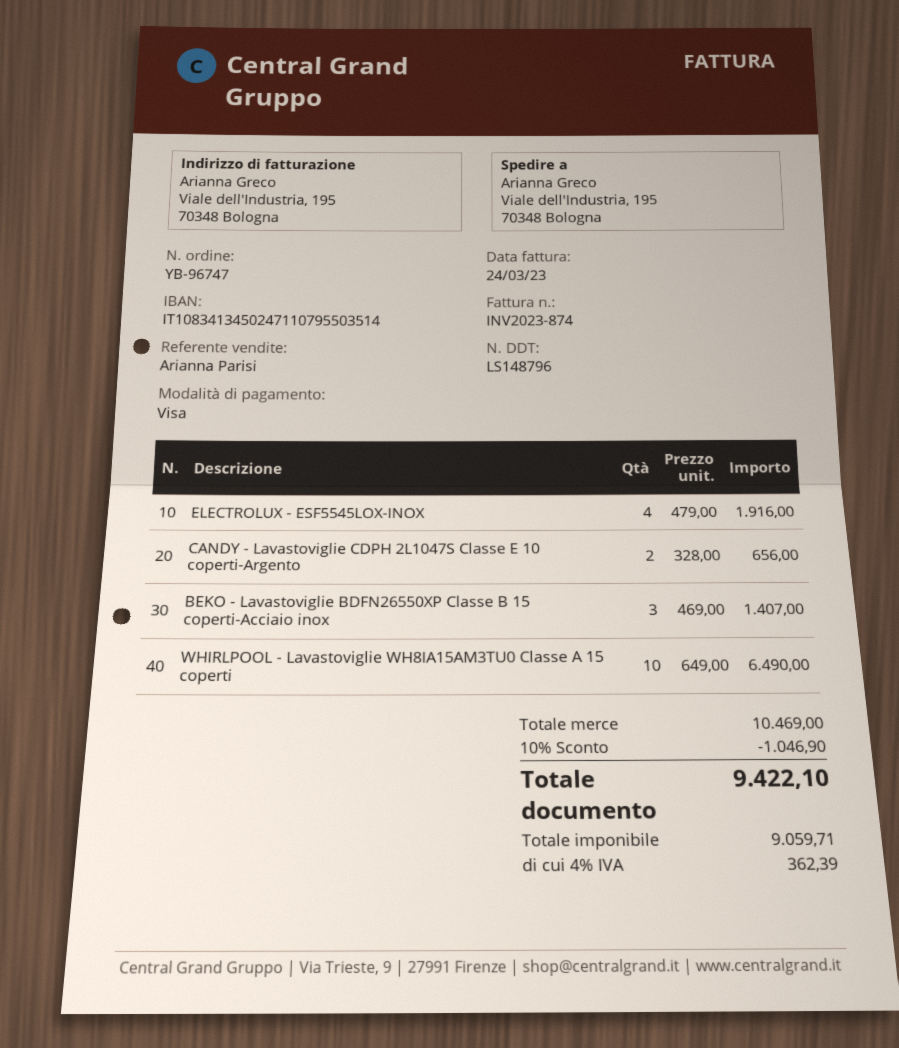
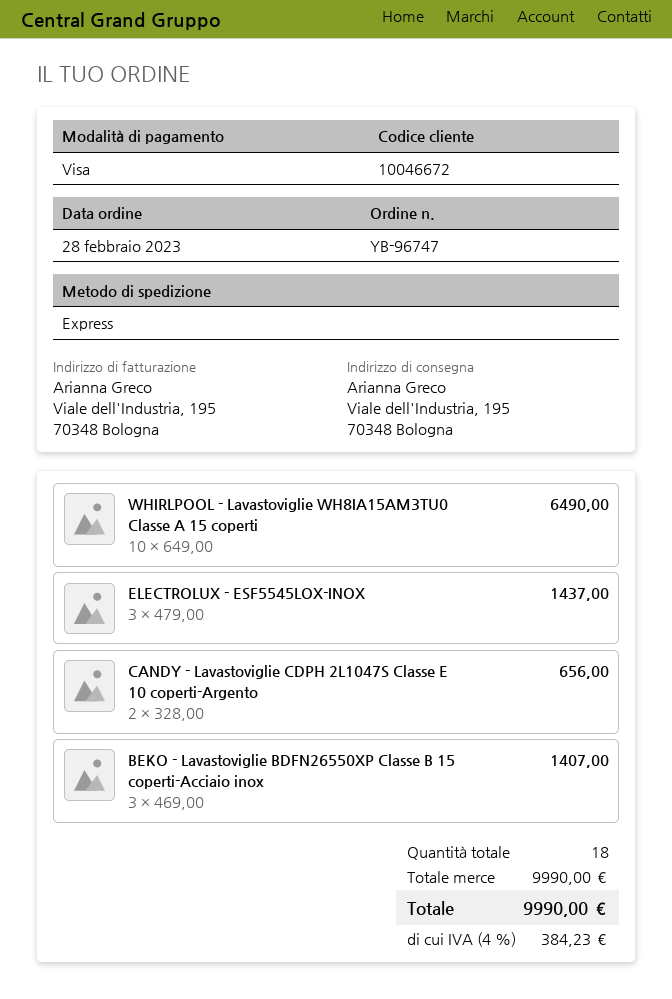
ELECTROLUX - ESF5545LOX-INOX: 4 x 479.00 = 1916.00 -> 3 x 479.00 = 1437.00
subtotal: 10469.00 -> 9990.00
discount: 10% = 1046.90 -> none
tax: 4% = 362.39 -> 4% = 384.23
total: 9422.10 -> 9990.00

